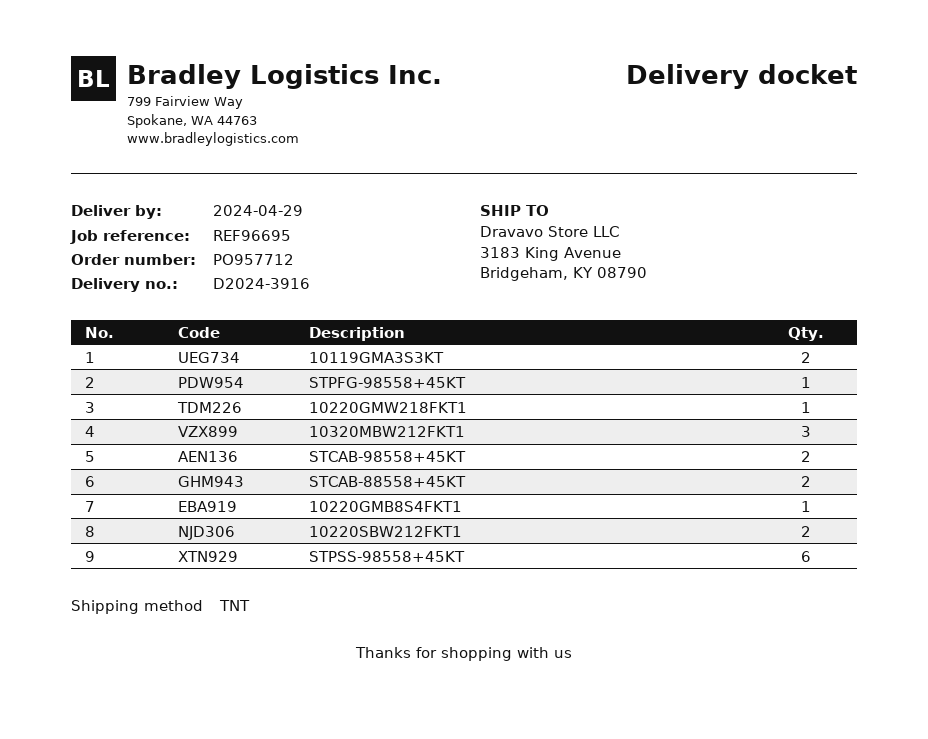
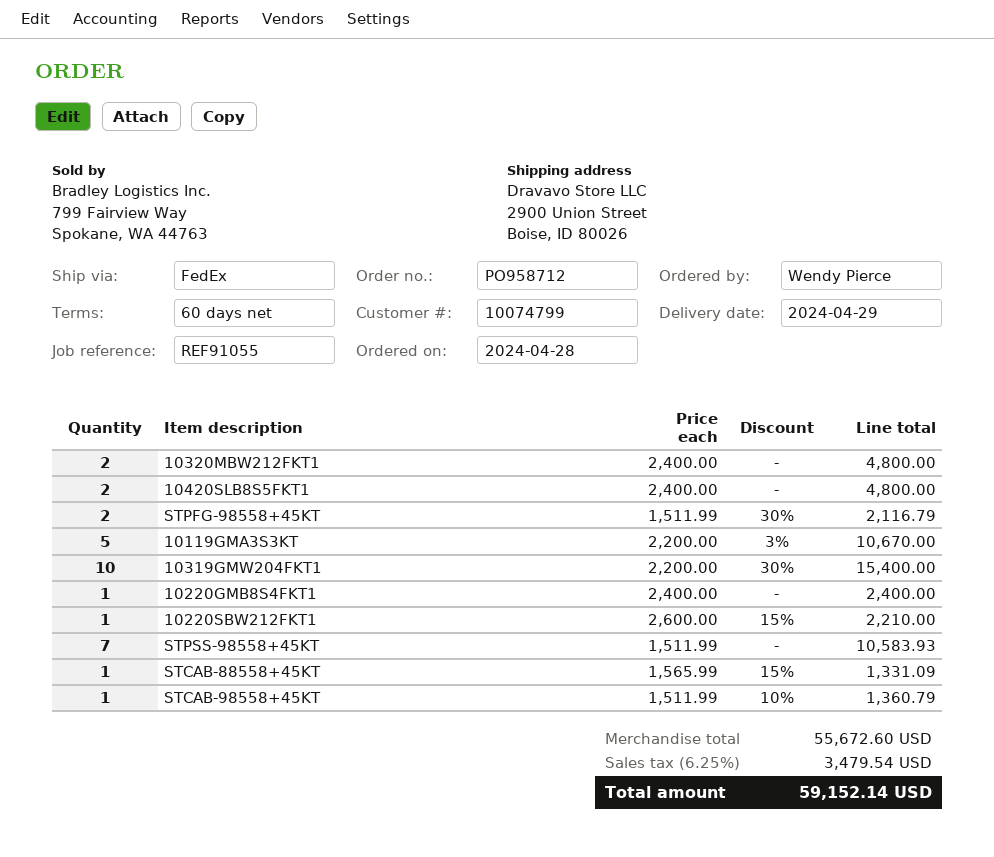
order number: PO957712 -> PO958712
reference: REF96695 -> REF91055
shipping method: TNT -> FedEx
ship to: 3183 King Avenue, Bridgeham, KY 08790 -> 2900 Union Street, Boise, ID 80026
10119GMA3S3KT: 2 -> 5
STPFG-98558+45KT: 1 -> 2
10220GMW218FKT1: 1 -> none
10320MBW212FKT1: 3 -> 2
STCAB-98558+45KT: 2 -> 1
STCAB-88558+45KT: 2 -> 1
10220SBW212FKT1: 2 -> 1
STPSS-98558+45KT: 6 -> 7
10420SLB8S5FKT1: none -> 2
10319GMW204FKT1: none -> 10

